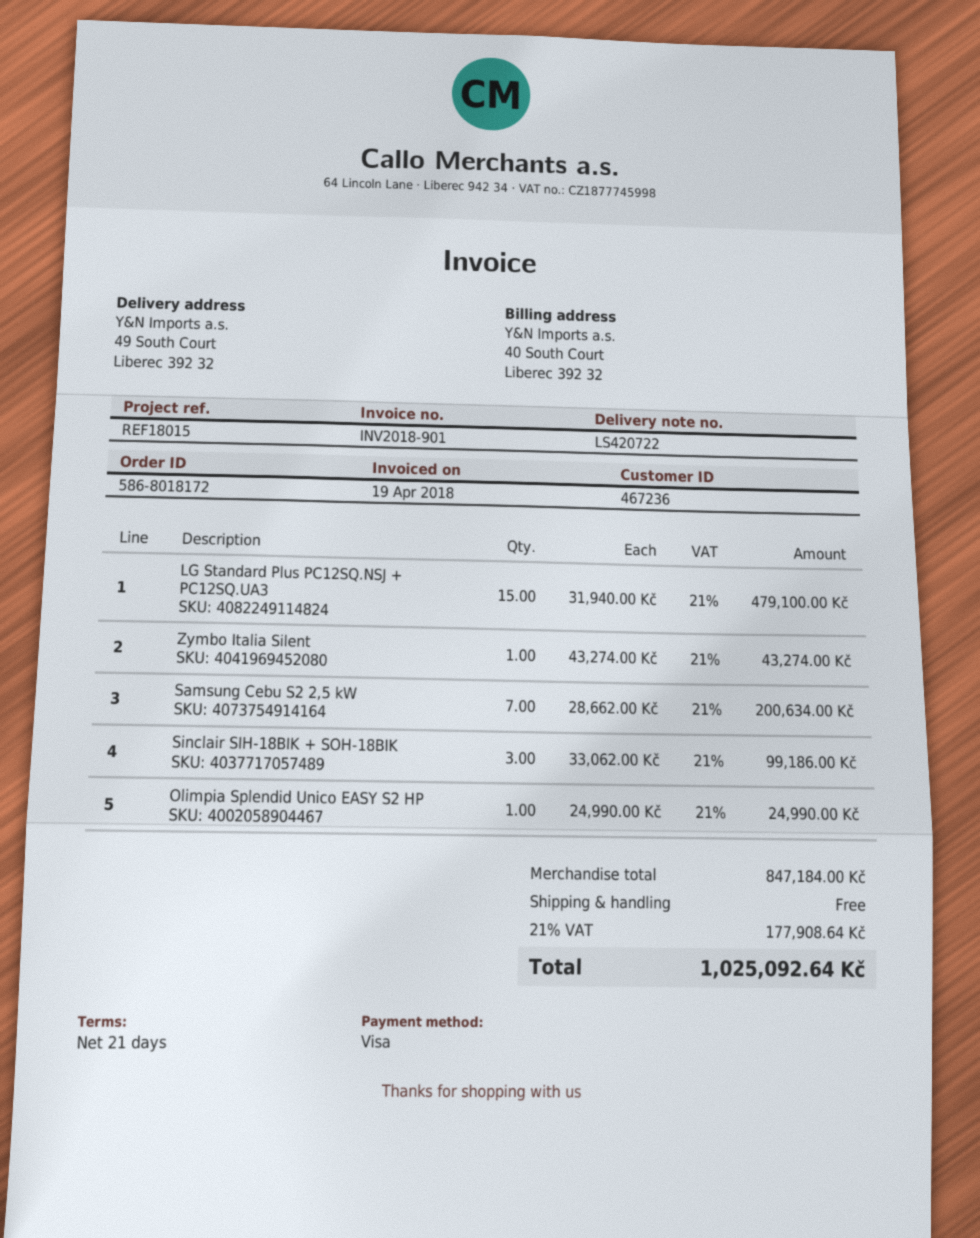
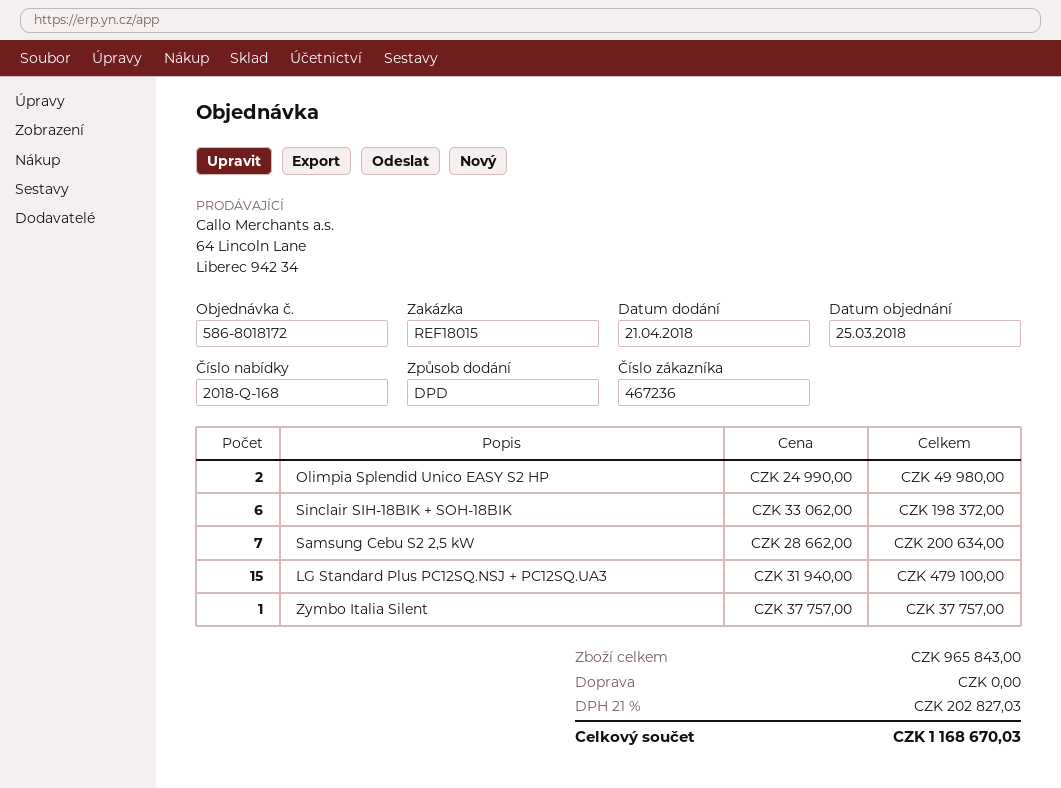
Zymbo Italia Silent: 1 x 43274.00 = 43274.00 -> 1 x 37757.00 = 37757.00
Sinclair SIH-18BIK + SOH-18BIK: 3 x 33062.00 = 99186.00 -> 6 x 33062.00 = 198372.00
Olimpia Splendid Unico EASY S2 HP: 1 x 24990.00 = 24990.00 -> 2 x 24990.00 = 49980.00
subtotal: 847184.00 -> 965843.00
tax: 21% = 177908.64 -> 21% = 202827.03
total: 1025092.64 -> 1168670.03

